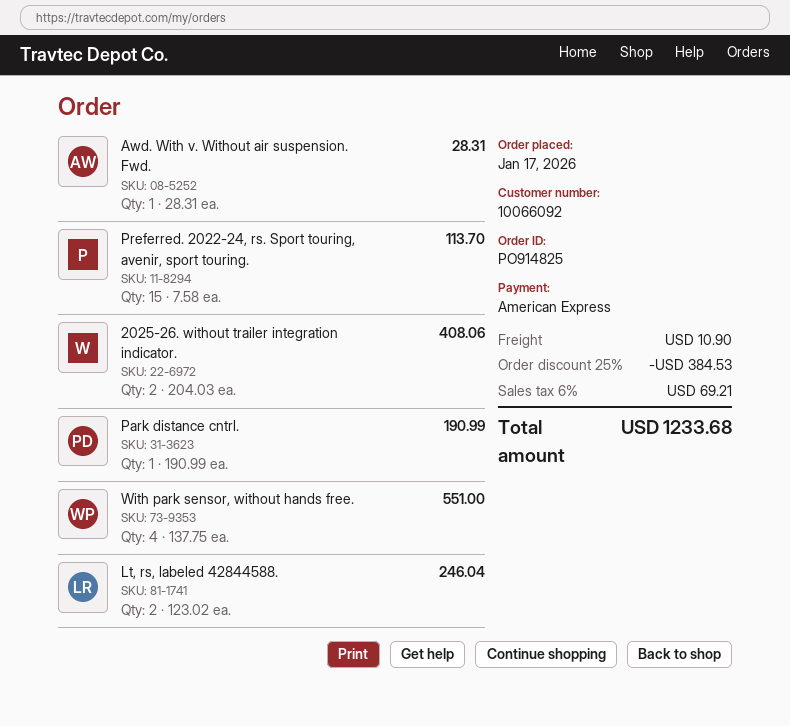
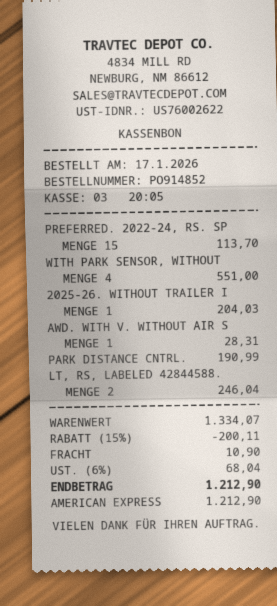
order number: PO914825 -> PO914852
2025-26. without trailer integration indicator.: 2 for 408.06 -> 1 for 204.03
discount: 25% = 384.53 -> 15% = 200.11
tax: 6% = 69.21 -> 6% = 68.04
total: 1233.68 -> 1212.90

